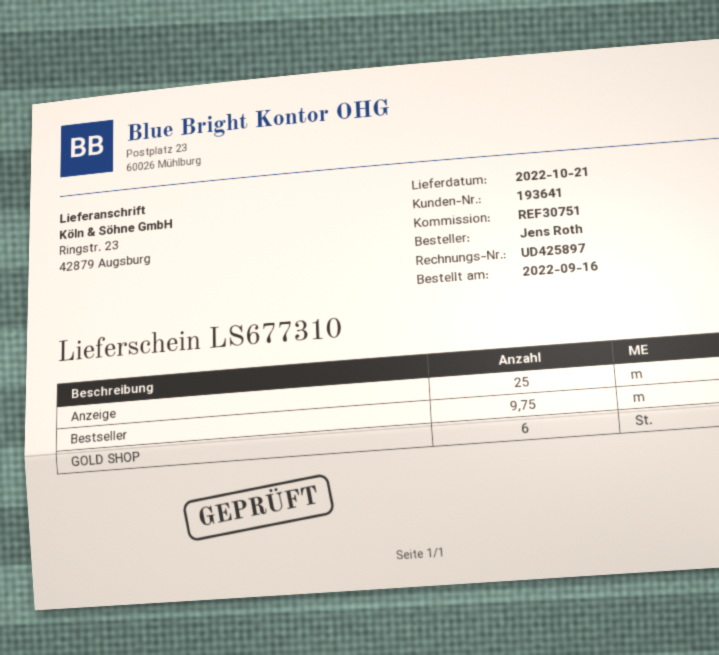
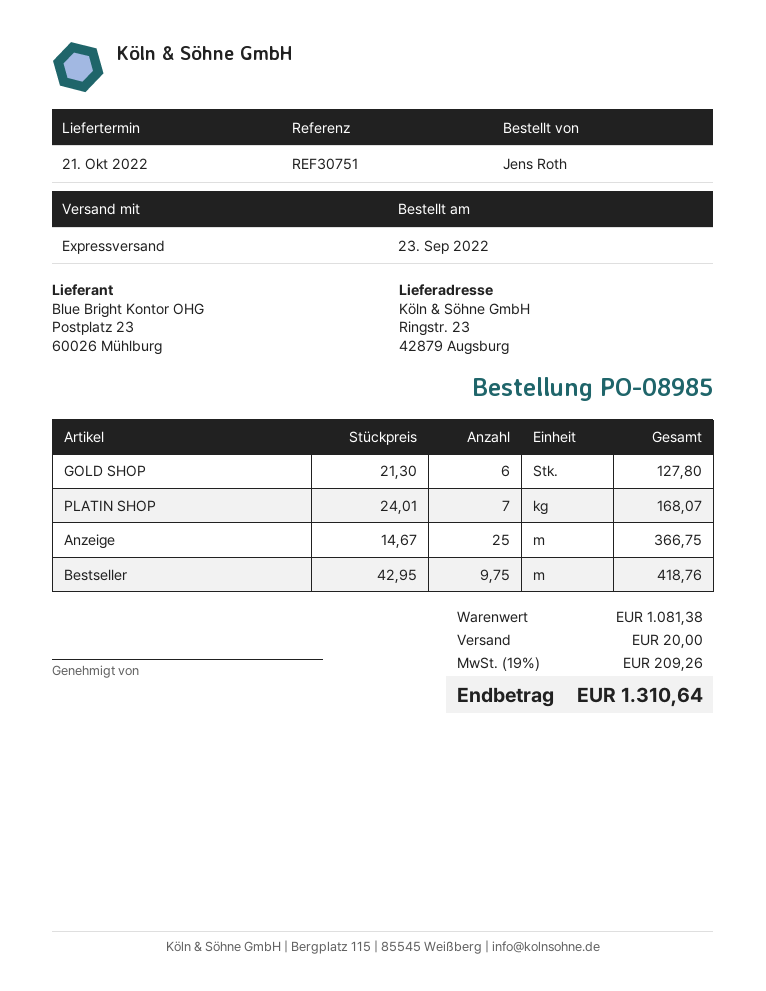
order date: 2022-09-16 -> 2022-09-23
PLATIN SHOP: none -> 7

